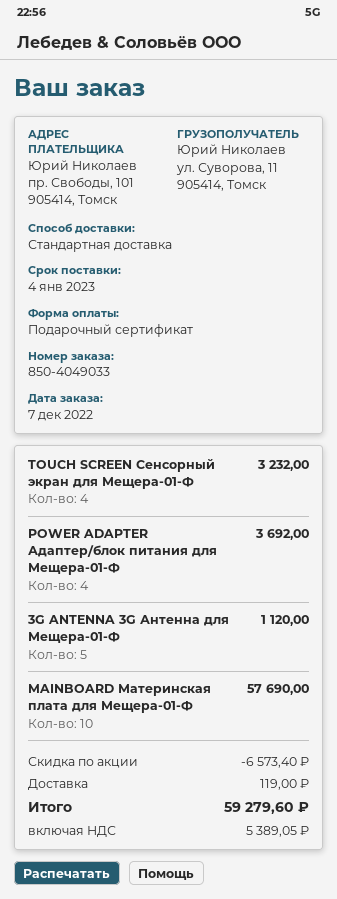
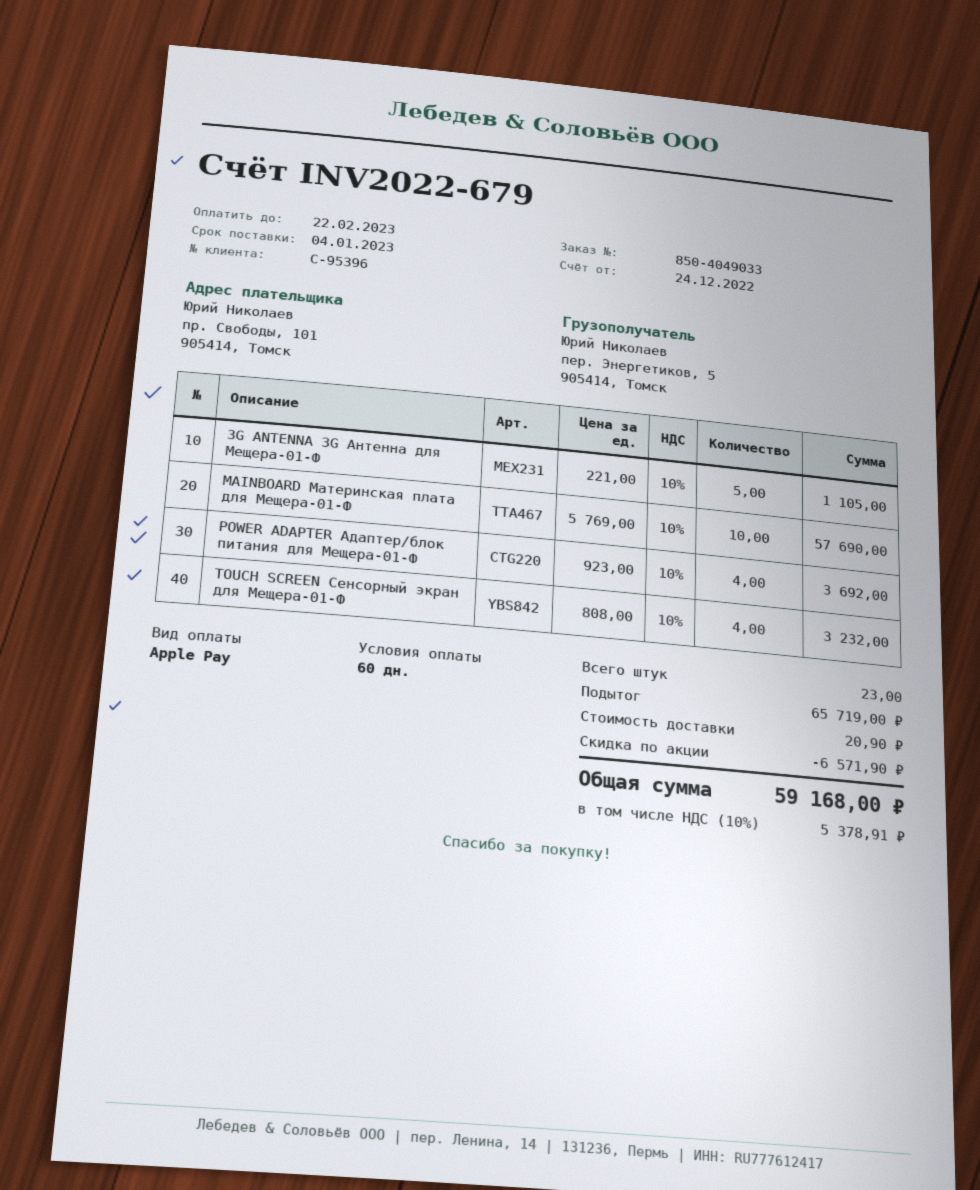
payment method: gift card -> Apple Pay
ship to: ул. Суворова, 11, 905414, Томск -> пер. Энергетиков, 5, 905414, Томск
3G ANTENNA 3G Антенна для Мещера-01-Ф: 5 for 1120.00 -> 5 for 1105.00
discount: 6573.40 -> 6571.90
shipping: 119.00 -> 20.90
tax: 5389.05 -> 5378.91
total: 59279.60 -> 59168.00

